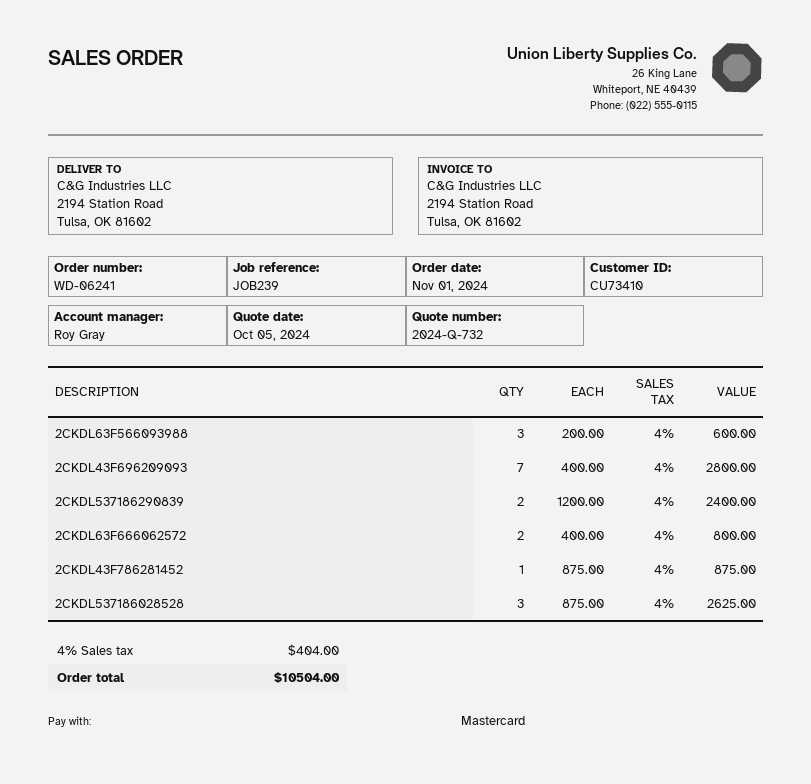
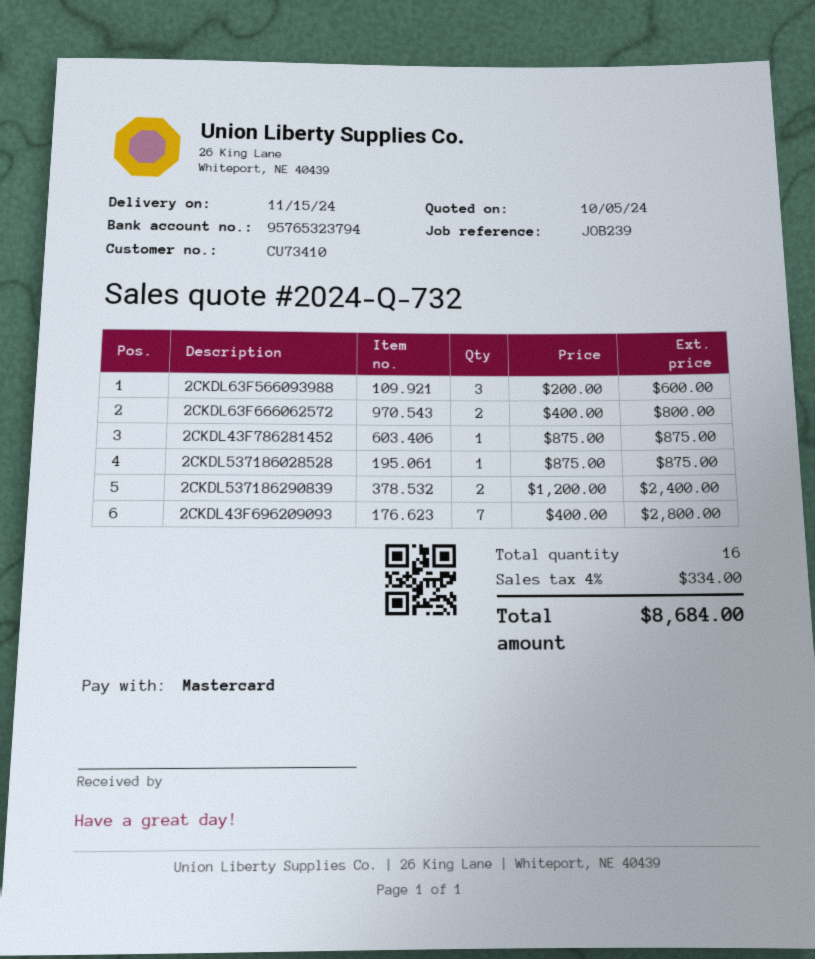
2CKDL537186028528: 3 x 875.00 = 2625.00 -> 1 x 875.00 = 875.00
tax: 4% = 404.00 -> 4% = 334.00
total: 10504.00 -> 8684.00

